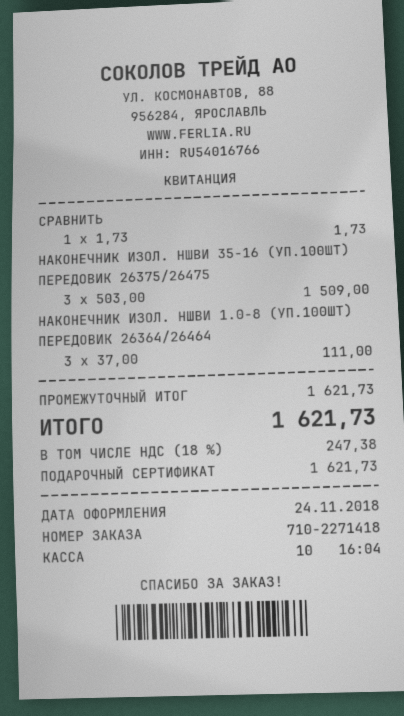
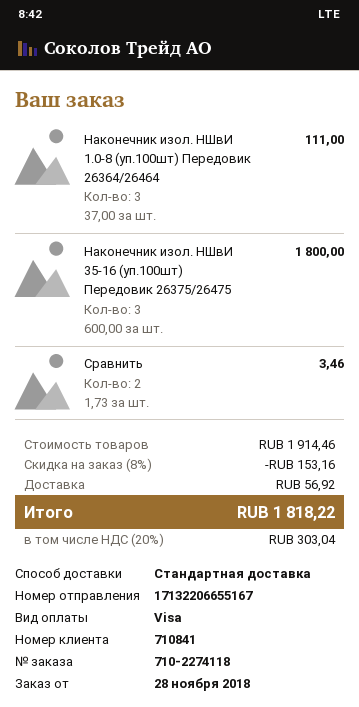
order number: 710-2271418 -> 710-2274118
order date: 2018-11-24 -> 2018-11-28
payment method: gift card -> Visa
СРАВНИТЬ: 1 x 1.73 = 1.73 -> 2 x 1.73 = 3.46
НАКОНЕЧНИК ИЗОЛ. НШВИ 35-16 (УП.100ШТ) ПЕРЕДОВИК 26375/26475: 3 x 503.00 = 1509.00 -> 3 x 600.00 = 1800.00
subtotal: 1621.73 -> 1914.46
discount: none -> 8% = 153.16
shipping: none -> 56.92
tax: 18% = 247.38 -> 20% = 303.04
total: 1621.73 -> 1818.22

